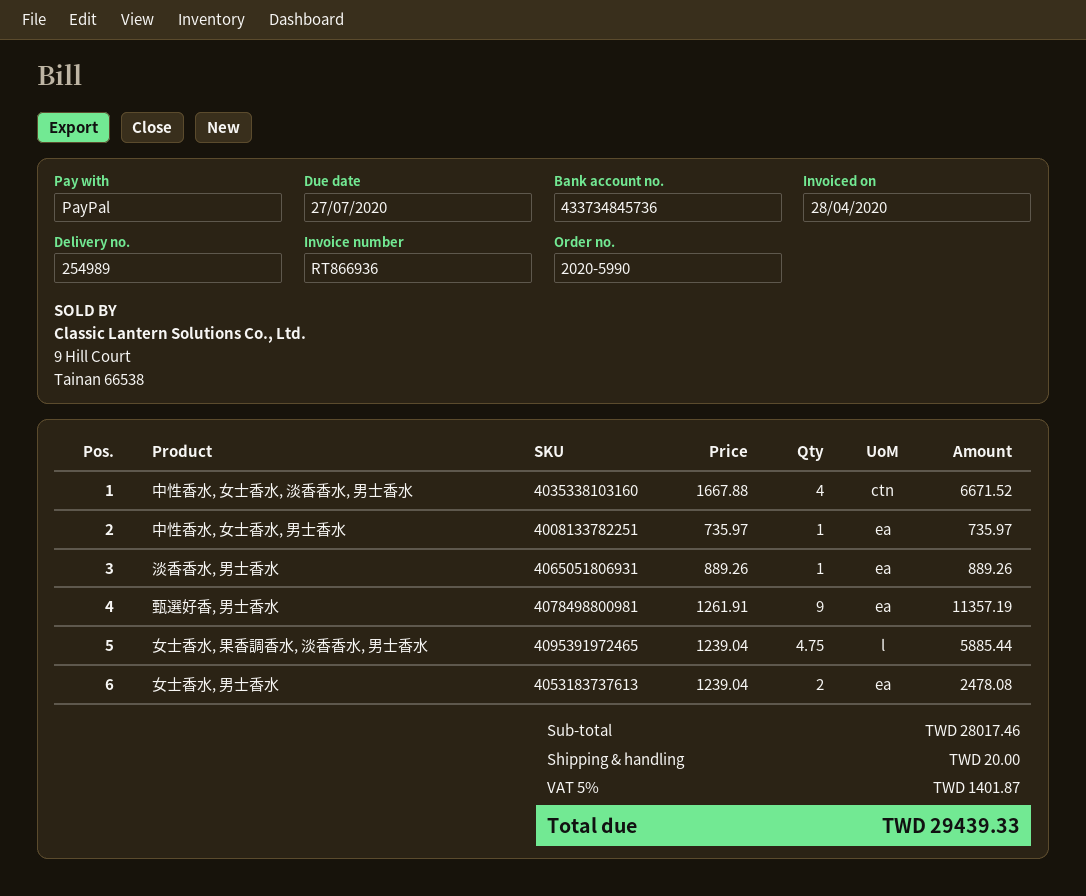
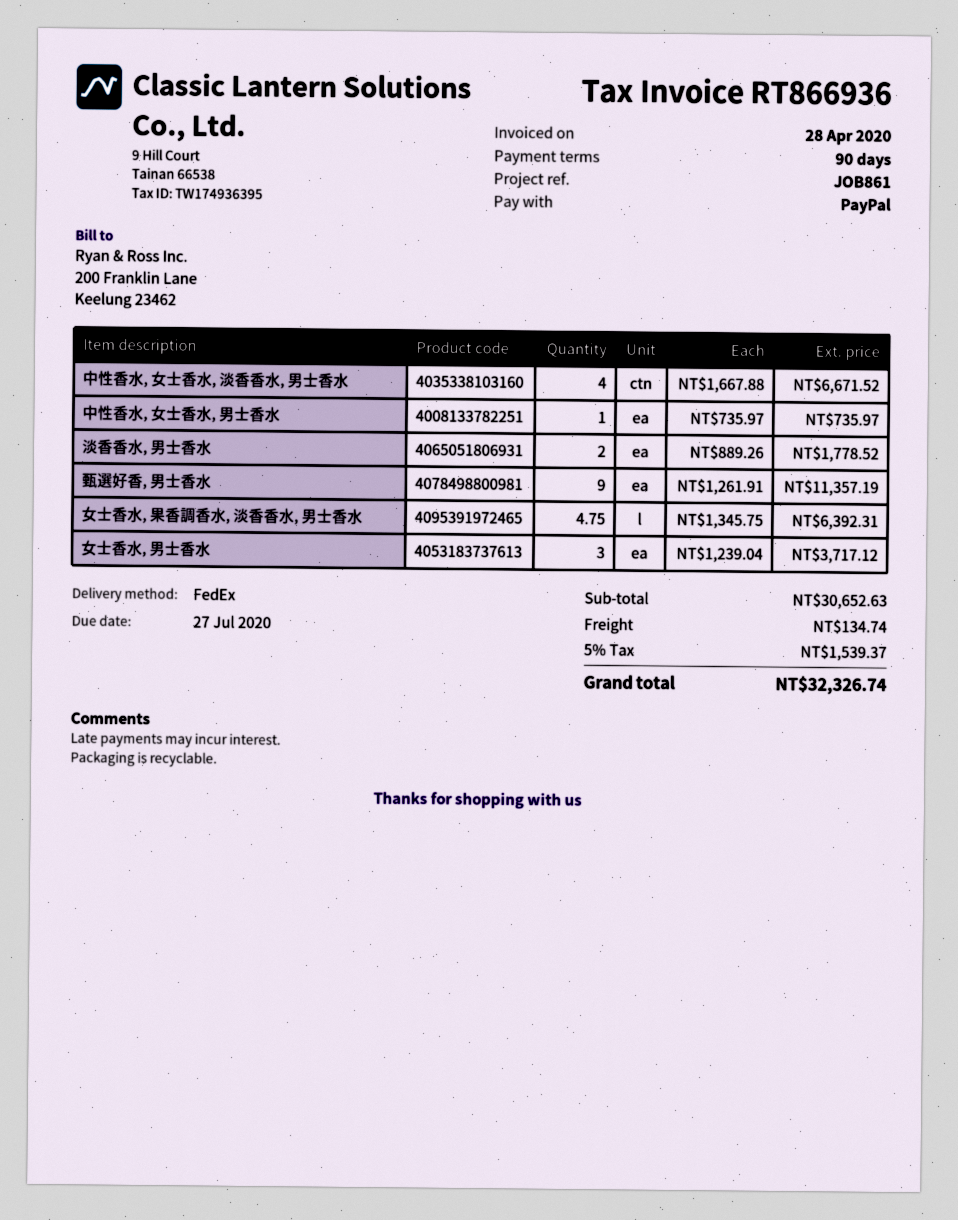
淡香香水, 男士香水: 1 x 889.26 = 889.26 -> 2 x 889.26 = 1778.52
女士香水, 果香調香水, 淡香香水, 男士香水: 4.75 x 1239.04 = 5885.44 -> 4.75 x 1345.75 = 6392.31
女士香水, 男士香水: 2 x 1239.04 = 2478.08 -> 3 x 1239.04 = 3717.12
subtotal: 28017.46 -> 30652.63
shipping: 20.00 -> 134.74
tax: 5% = 1401.87 -> 5% = 1539.37
total: 29439.33 -> 32326.74

